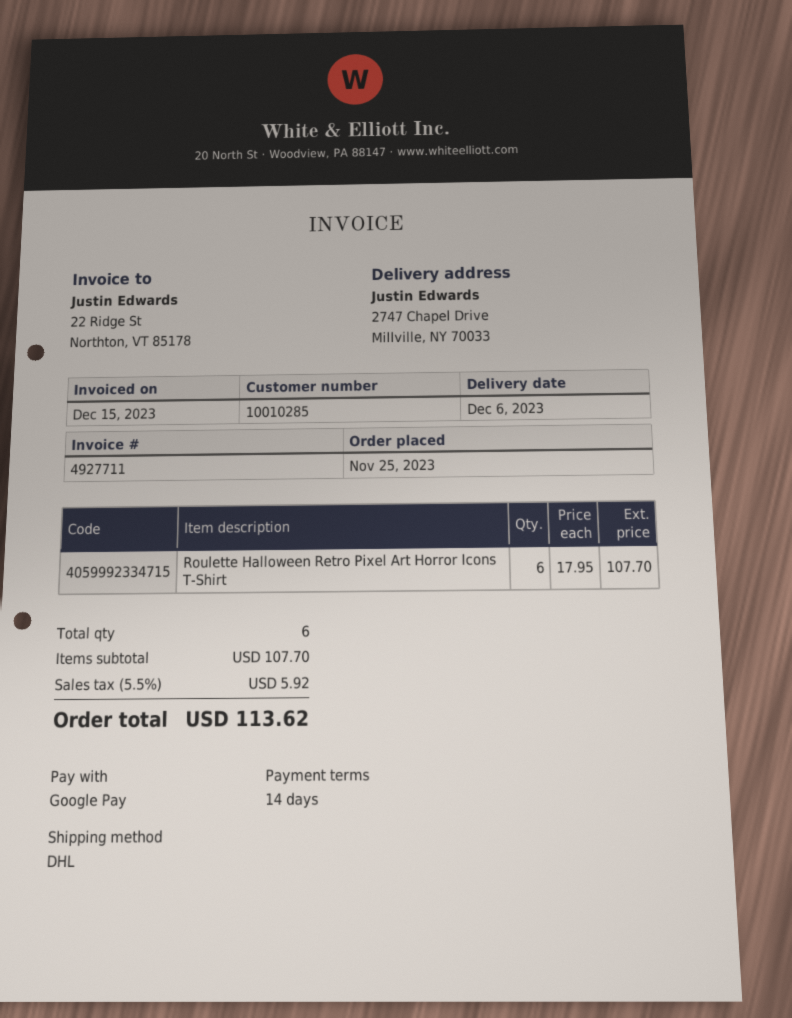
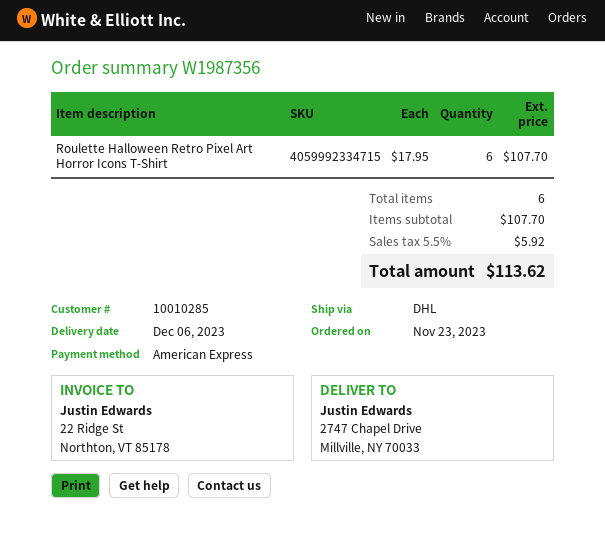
order date: 2023-11-25 -> 2023-11-23
payment method: Google Pay -> American Express

